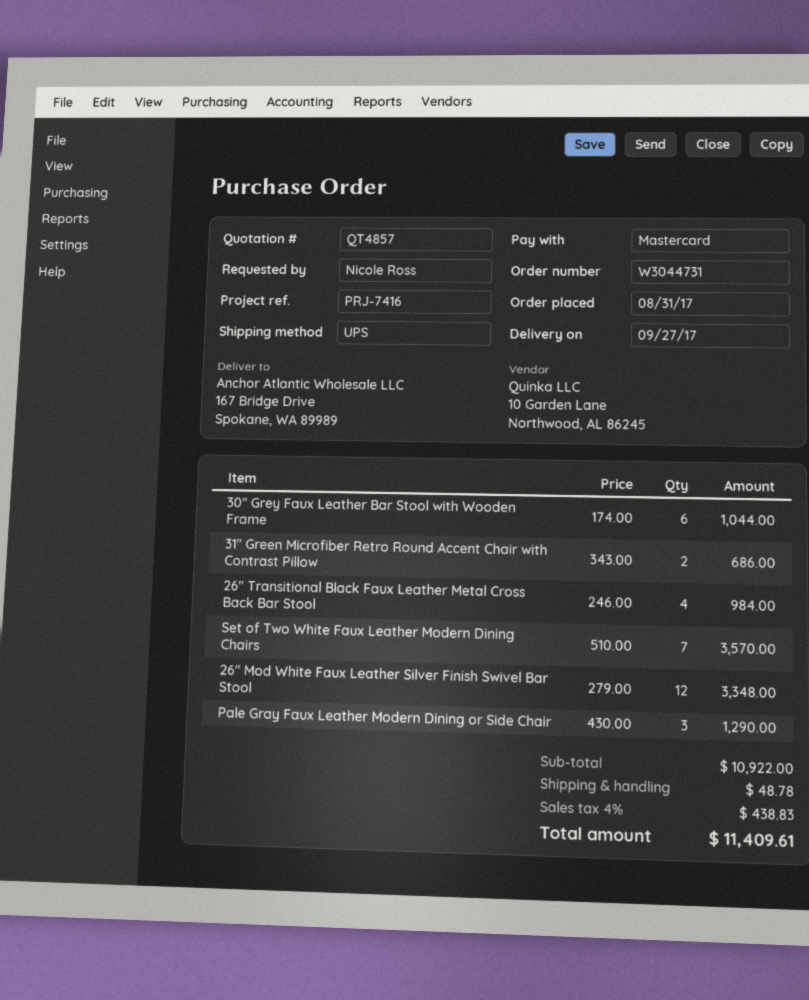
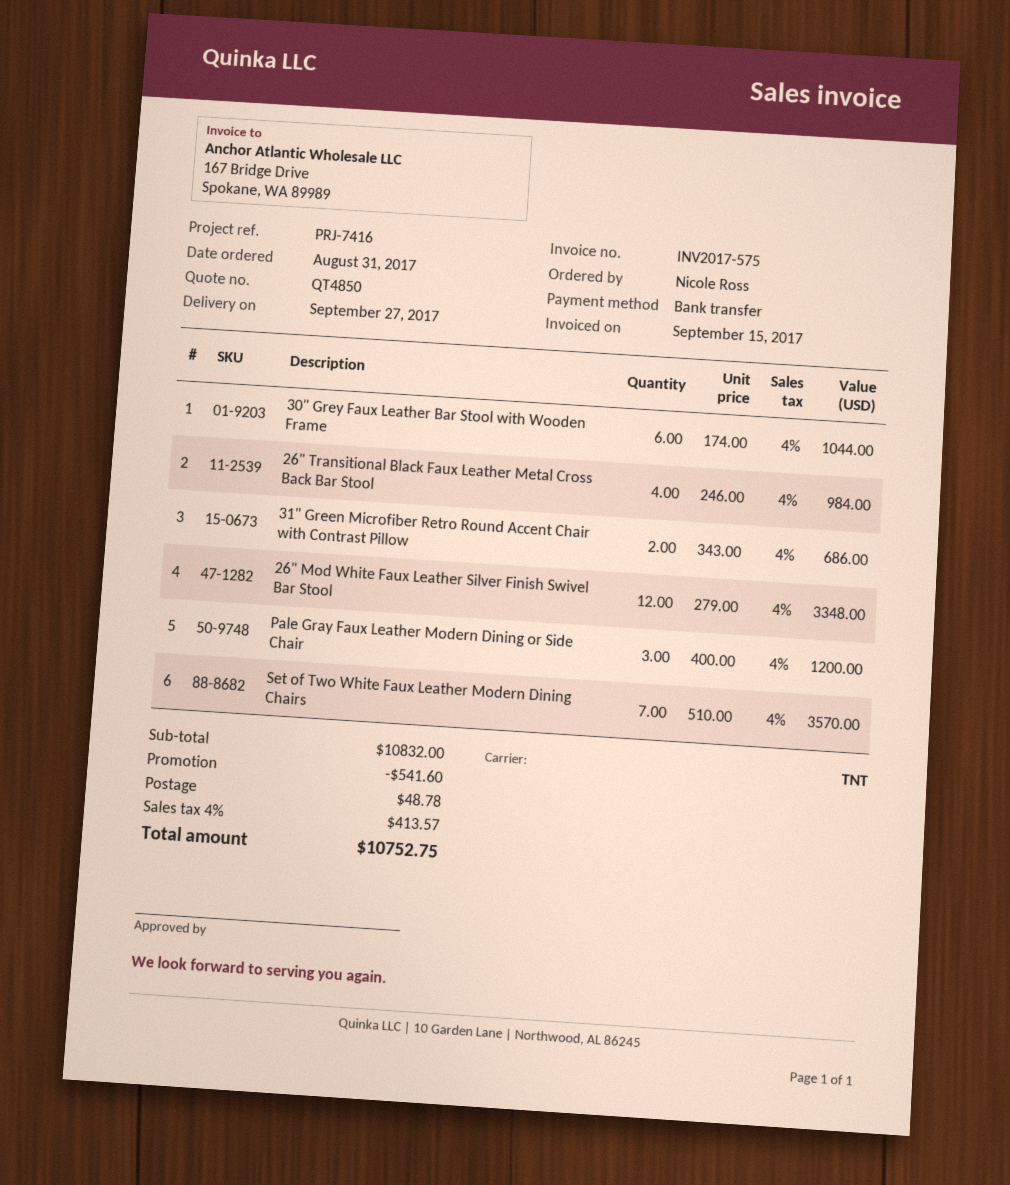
quote number: QT4857 -> QT4850
payment method: Mastercard -> bank transfer
shipping method: UPS -> TNT
Pale Gray Faux Leather Modern Dining or Side Chair: 3 x 430.00 = 1290.00 -> 3 x 400.00 = 1200.00
subtotal: 10922.00 -> 10832.00
discount: none -> 541.60
tax: 4% = 438.83 -> 4% = 413.57
total: 11409.61 -> 10752.75

